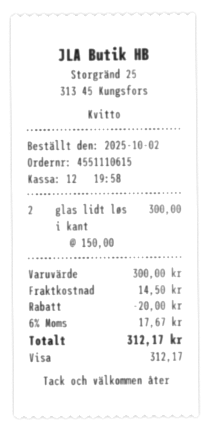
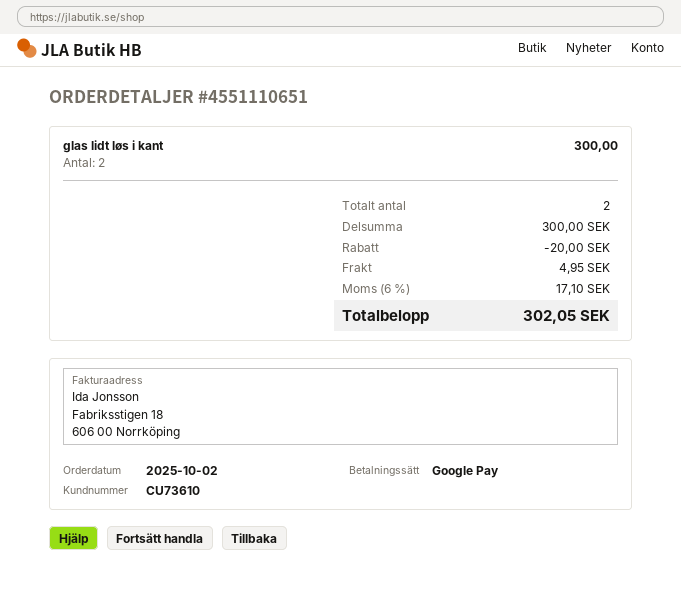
order number: 4551110615 -> 4551110651
payment method: Visa -> Google Pay
shipping: 14.50 -> 4.95
tax: 6% = 17.67 -> 6% = 17.10
total: 312.17 -> 302.05

